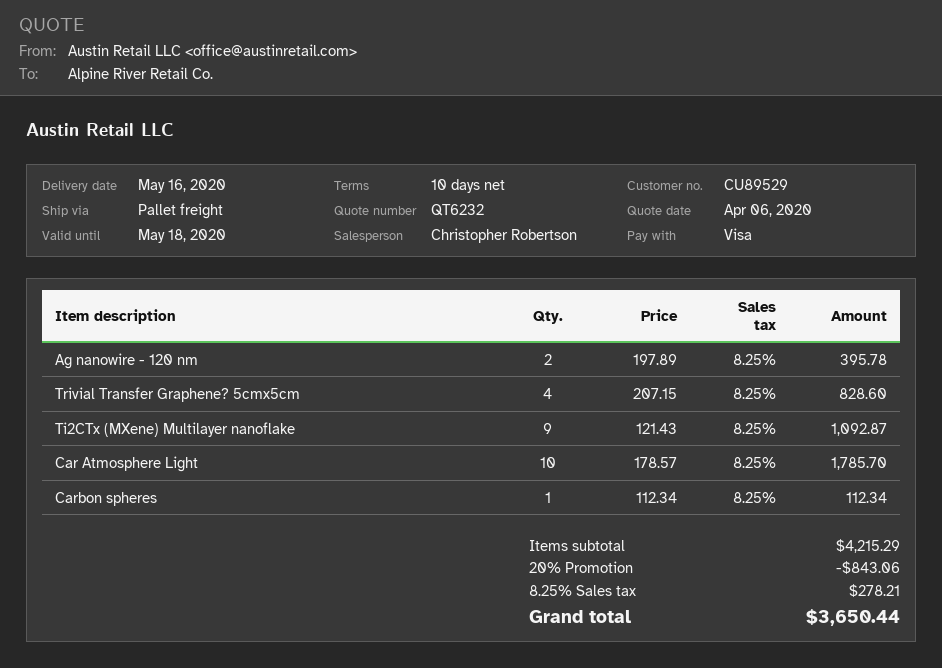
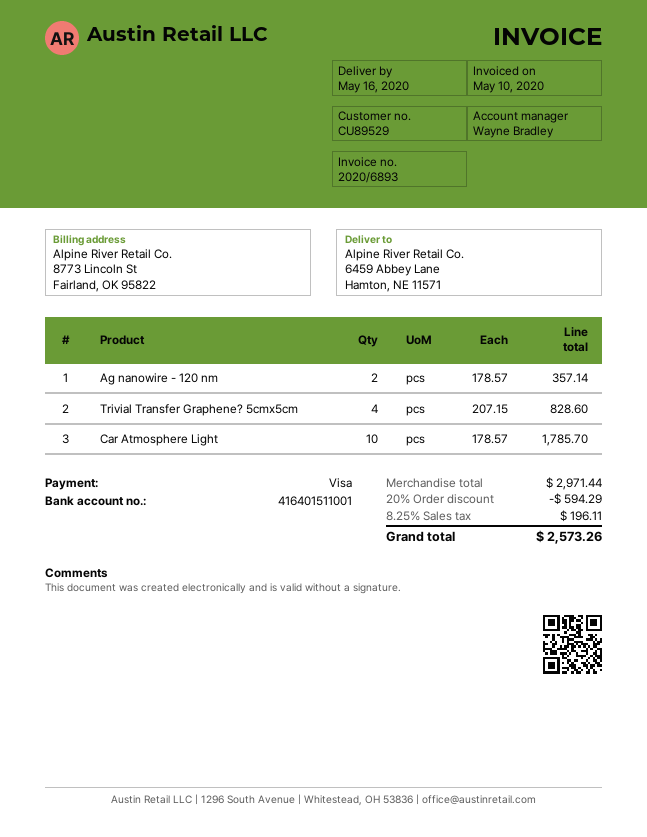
sales rep: Christopher Robertson -> Wayne Bradley
Ag nanowire - 120 nm: 2 x 197.89 = 395.78 -> 2 x 178.57 = 357.14
Ti2CTx (MXene) Multilayer nanoflake: 9 x 121.43 = 1092.87 -> none
Carbon spheres: 1 x 112.34 = 112.34 -> none
subtotal: 4215.29 -> 2971.44
discount: 20% = 843.06 -> 20% = 594.29
tax: 8.25% = 278.21 -> 8.25% = 196.11
total: 3650.44 -> 2573.26

